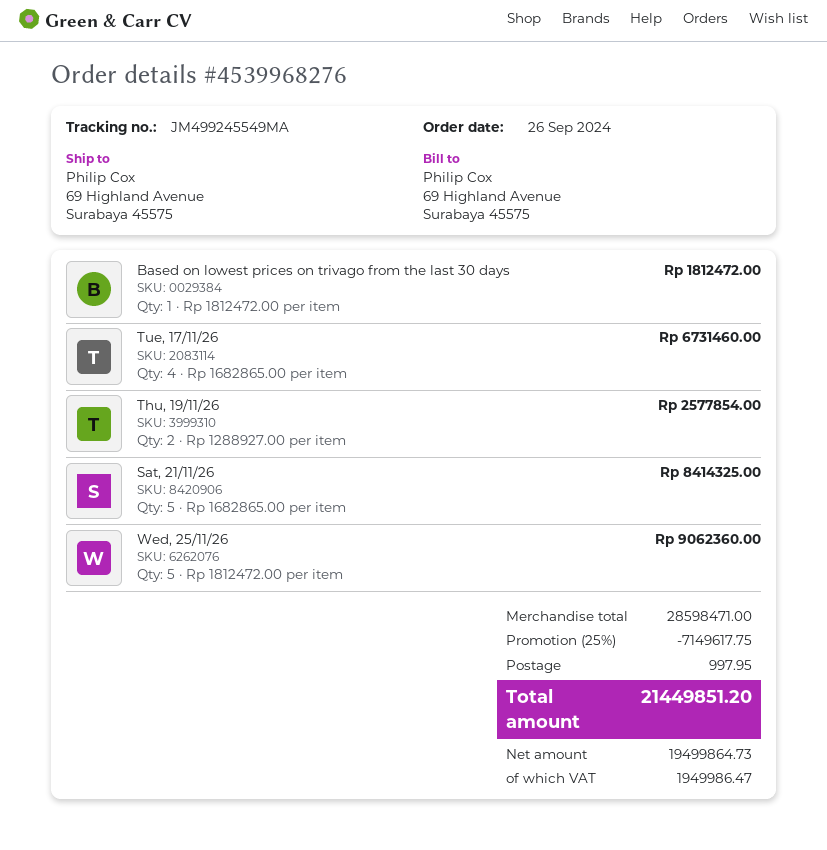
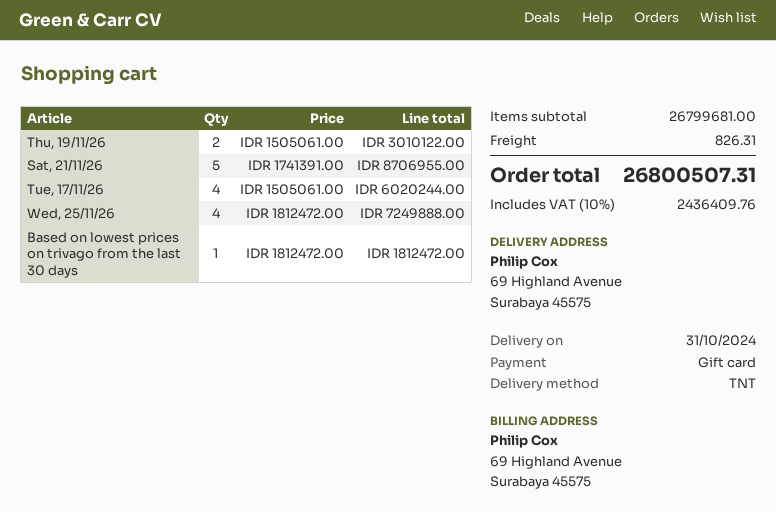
Tue, 17/11/26: 4 x 1682865.00 = 6731460.00 -> 4 x 1505061.00 = 6020244.00
Thu, 19/11/26: 2 x 1288927.00 = 2577854.00 -> 2 x 1505061.00 = 3010122.00
Sat, 21/11/26: 5 x 1682865.00 = 8414325.00 -> 5 x 1741391.00 = 8706955.00
Wed, 25/11/26: 5 x 1812472.00 = 9062360.00 -> 4 x 1812472.00 = 7249888.00
subtotal: 28598471.00 -> 26799681.00
discount: 25% = 7149617.75 -> none
shipping: 997.95 -> 826.31
tax: 1949986.47 -> 2436409.76
total: 21449851.20 -> 26800507.31

